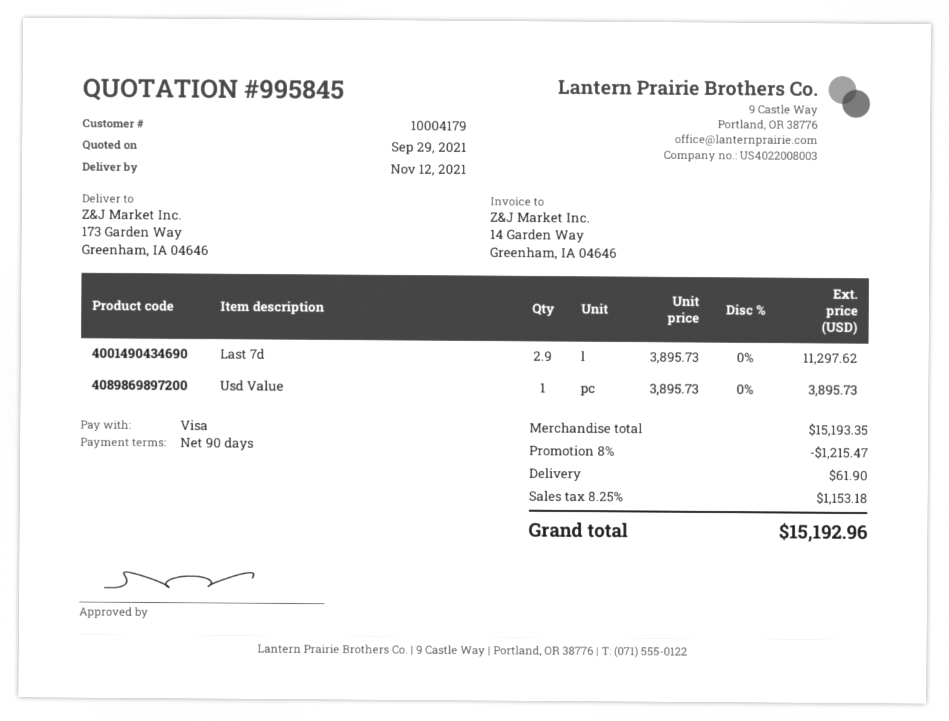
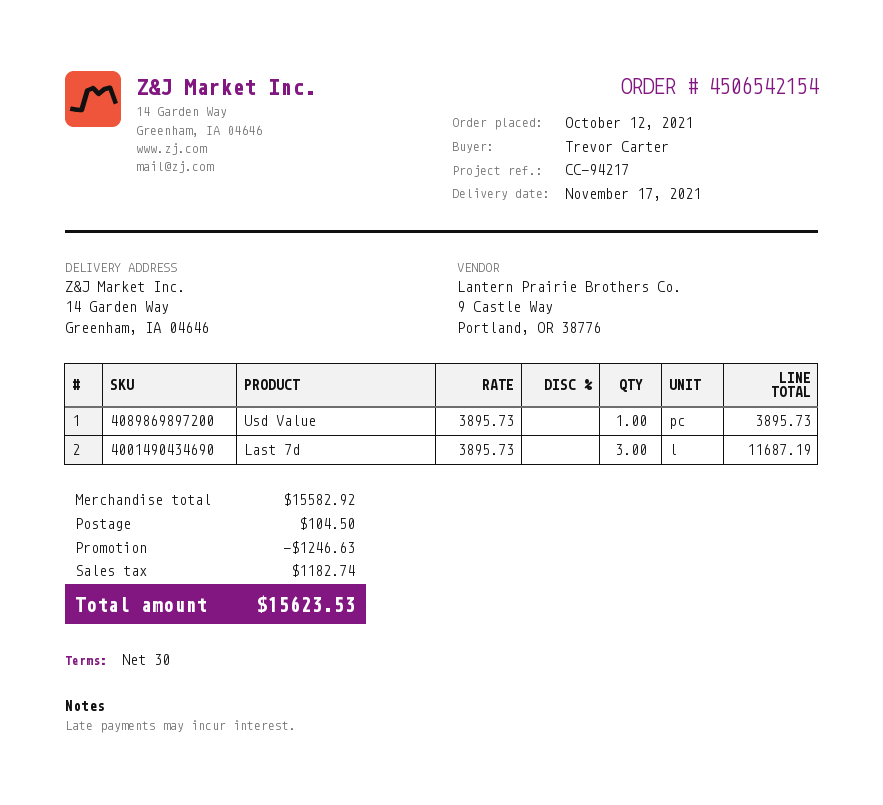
delivery date: 2021-11-12 -> 2021-11-17
payment terms: 90 days -> 30 days
ship to: 173 Garden Way, Greenham, IA 04646 -> 14 Garden Way, Greenham, IA 04646
Last 7d: 2.9 x 3895.73 = 11297.62 -> 3 x 3895.73 = 11687.19
subtotal: 15193.35 -> 15582.92
discount: 1215.47 -> 1246.63
shipping: 61.90 -> 104.50
tax: 1153.18 -> 1182.74
total: 15192.96 -> 15623.53

